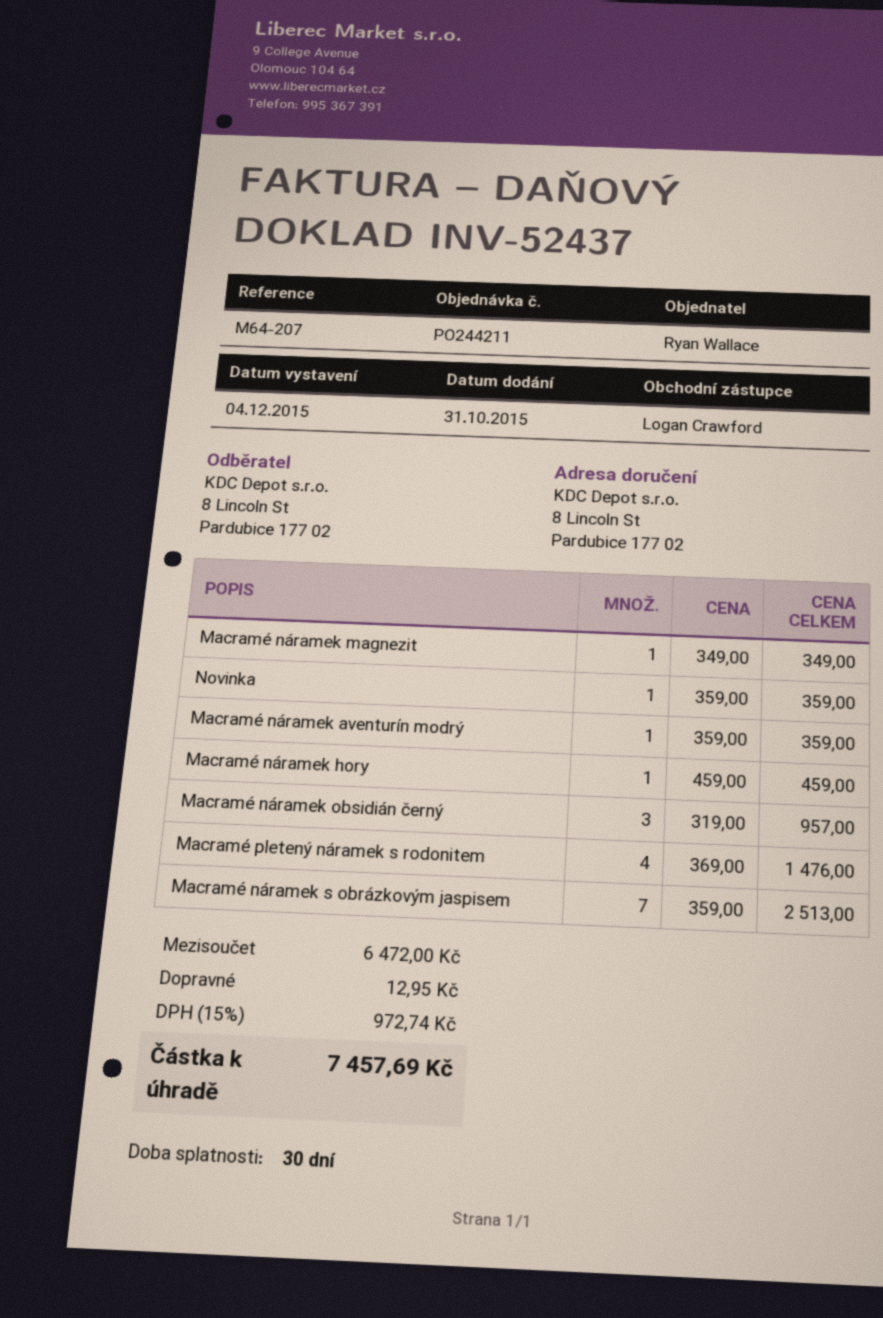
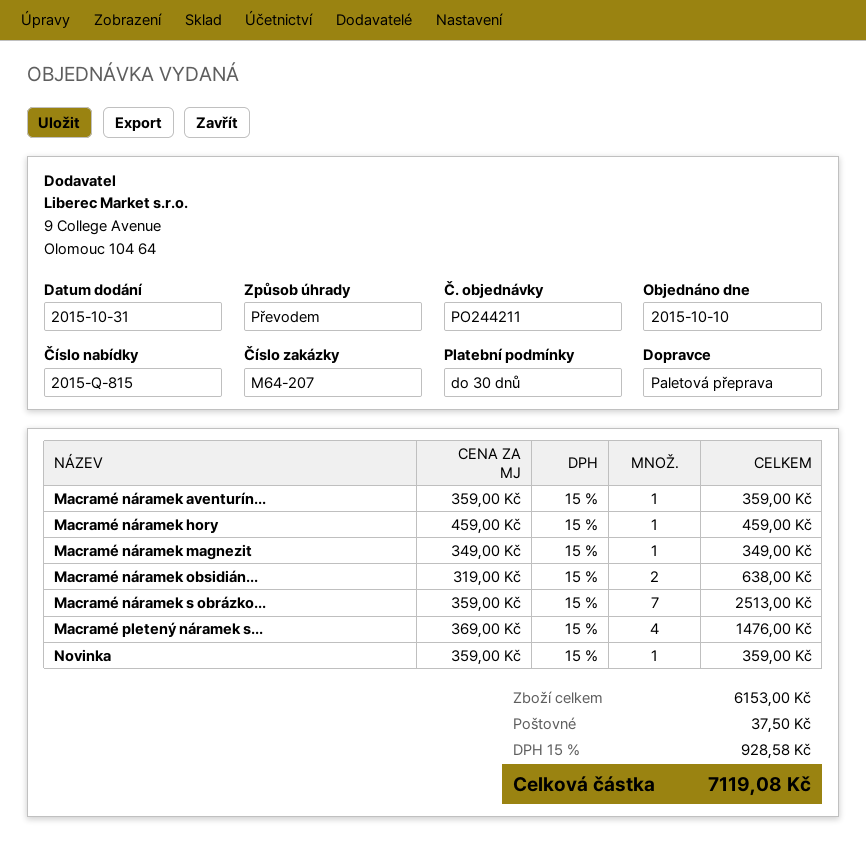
Macramé náramek obsidián černý: 3 x 319.00 = 957.00 -> 2 x 319.00 = 638.00
subtotal: 6472.00 -> 6153.00
shipping: 12.95 -> 37.50
tax: 15% = 972.74 -> 15% = 928.58
total: 7457.69 -> 7119.08

